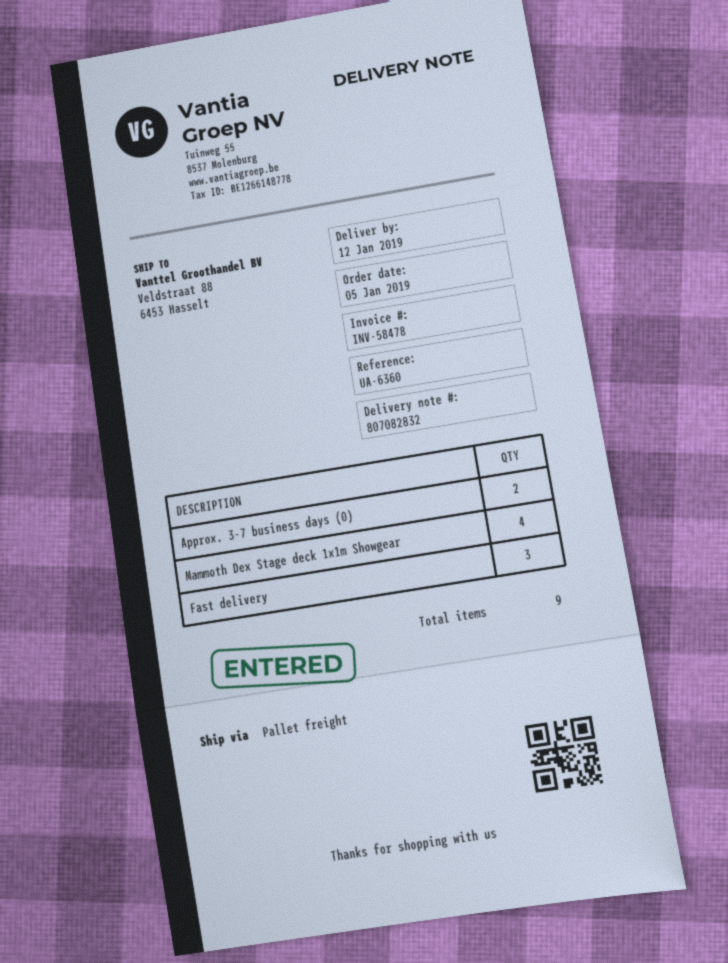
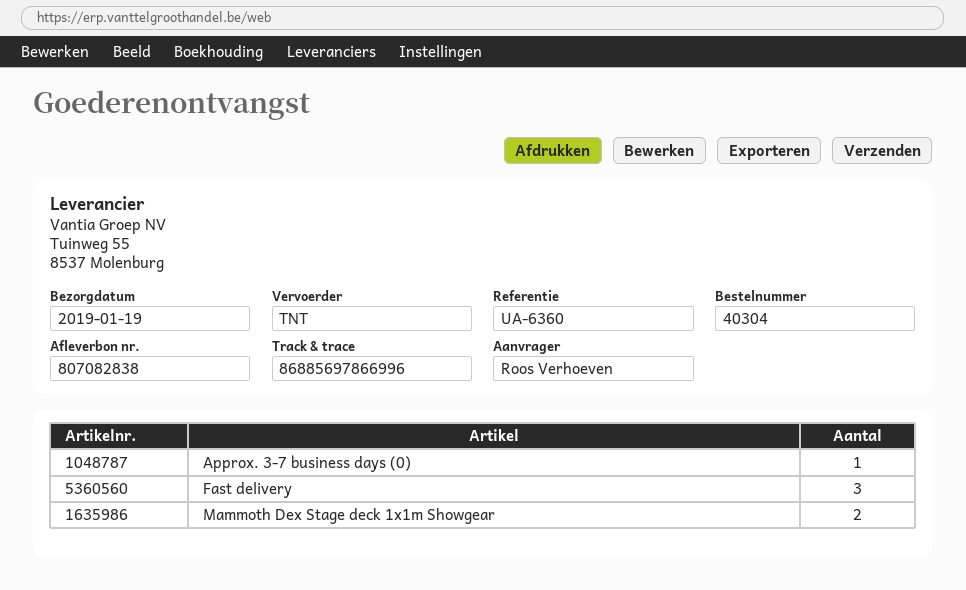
delivery note number: 807082832 -> 807082838
delivery date: 2019-01-12 -> 2019-01-19
shipping method: pallet freight -> TNT
Approx. 3-7 business days (0): 2 -> 1
Mammoth Dex Stage deck 1x1m Showgear: 4 -> 2

